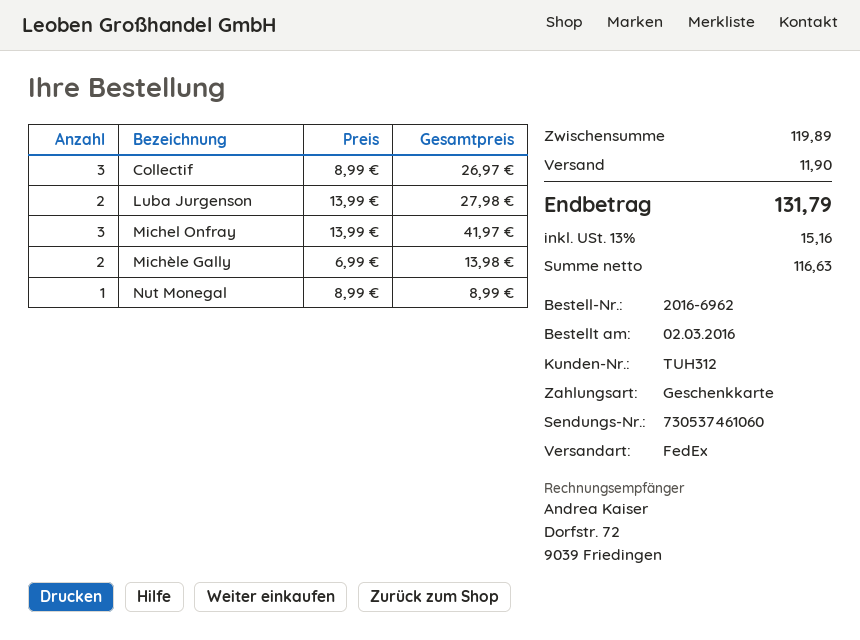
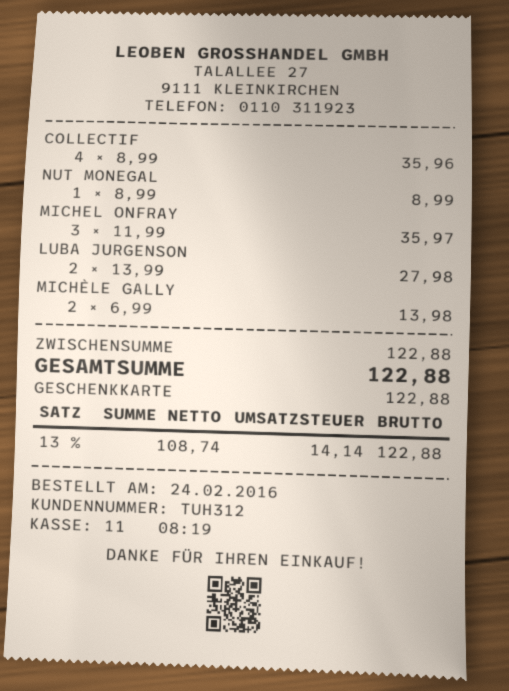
order date: 2016-03-02 -> 2016-02-24
Collectif: 3 x 8.99 = 26.97 -> 4 x 8.99 = 35.96
Michel Onfray: 3 x 13.99 = 41.97 -> 3 x 11.99 = 35.97
subtotal: 119.89 -> 122.88
shipping: 11.90 -> none
net: 116.63 -> 108.74
tax: 13% = 15.16 -> 13% = 14.14
total: 131.79 -> 122.88

